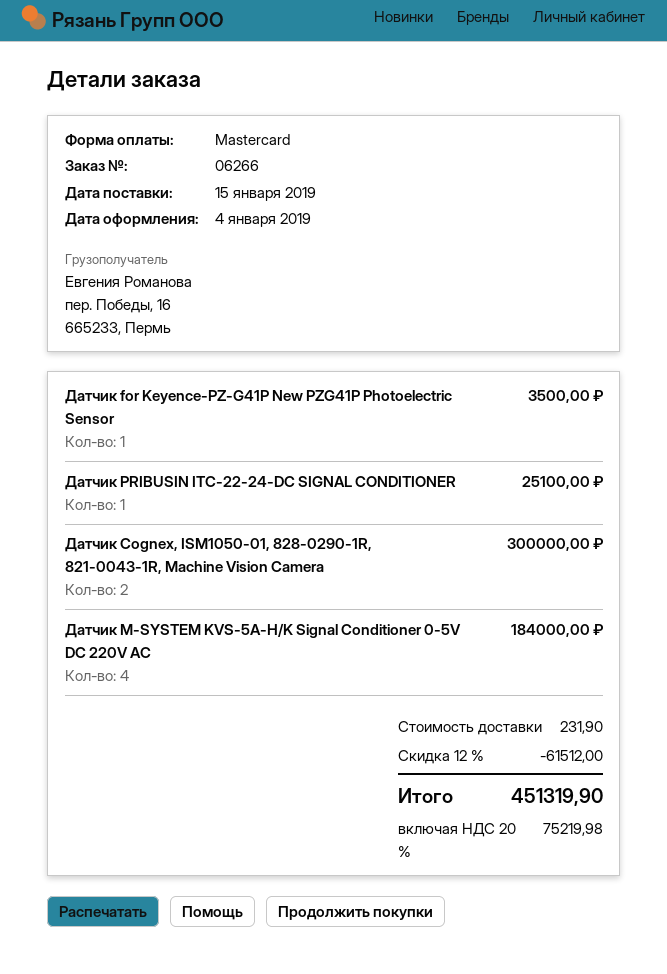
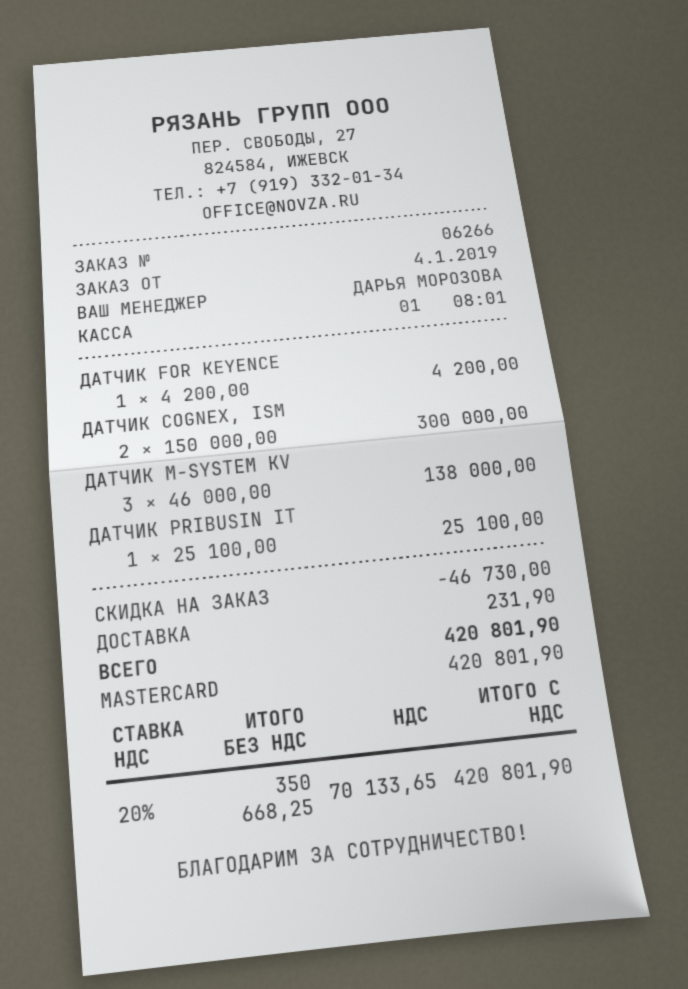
Датчик for Keyence-PZ-G41P New PZG41P Photoelectric Sensor: 1 for 3500.00 -> 1 for 4200.00
Датчик M-SYSTEM KVS-5A-H/K Signal Conditioner 0-5V DC 220V AC: 4 for 184000.00 -> 3 for 138000.00
discount: 61512.00 -> 46730.00
tax: 20% = 75219.98 -> 20% = 70133.65
total: 451319.90 -> 420801.90

